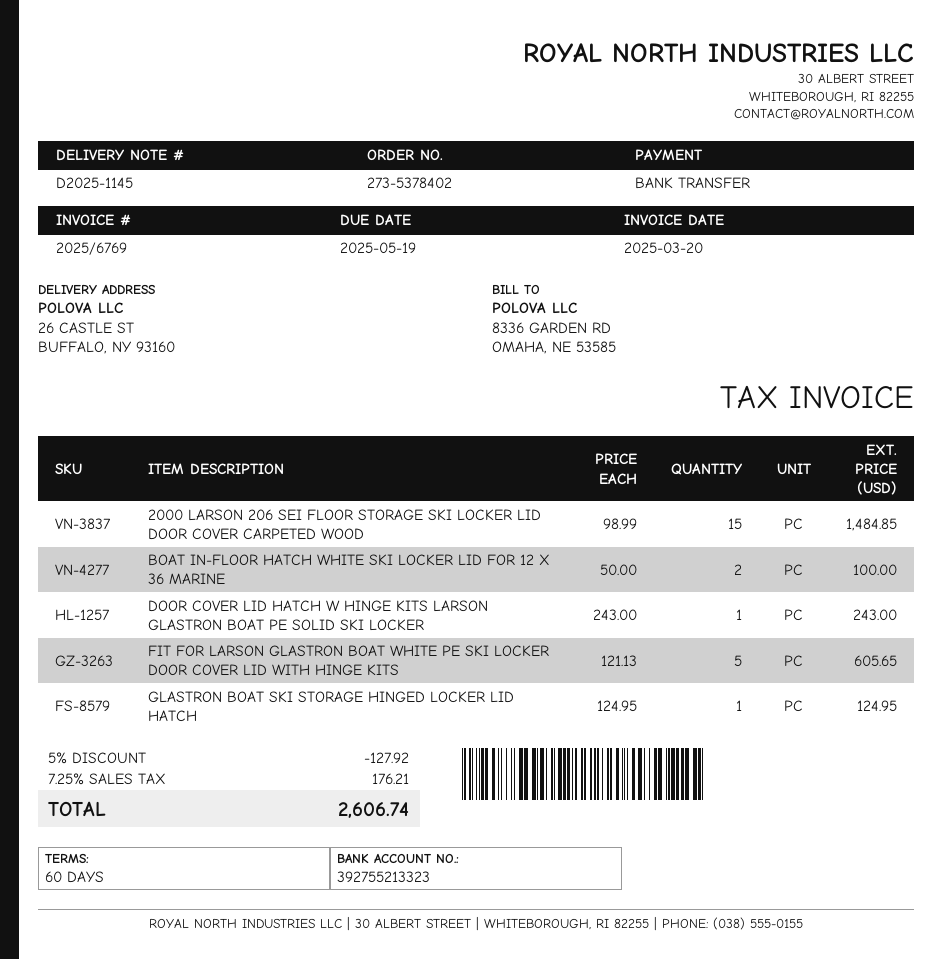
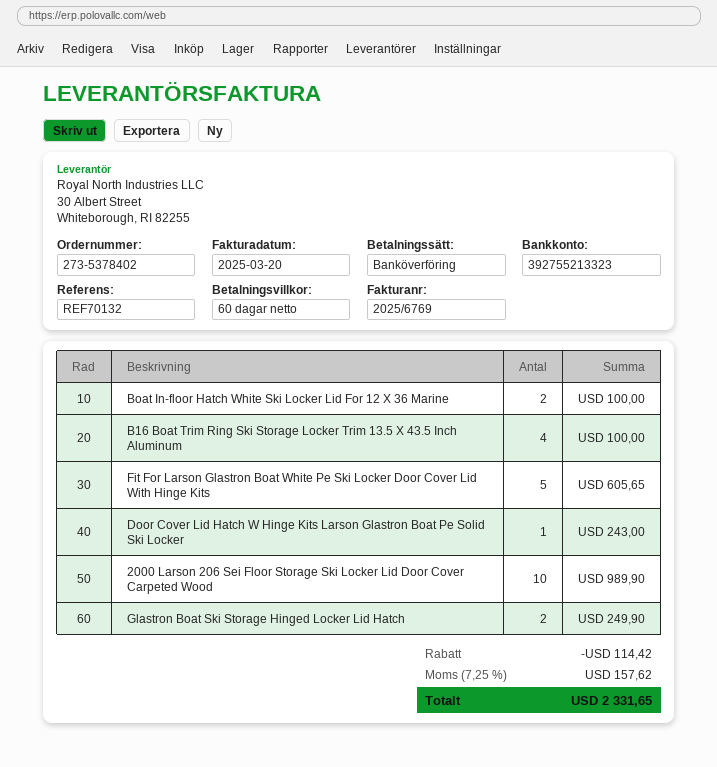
2000 LARSON 206 SEI FLOOR STORAGE SKI LOCKER LID DOOR COVER CARPETED WOOD: 15 for 1484.85 -> 10 for 989.90
GLASTRON BOAT SKI STORAGE HINGED LOCKER LID HATCH: 1 for 124.95 -> 2 for 249.90
B16 Boat Trim Ring Ski Storage Locker Trim 13.5 X 43.5 Inch Aluminum: none -> 4 for 100.00
discount: 127.92 -> 114.42
tax: 7.25% = 176.21 -> 7.25% = 157.62
total: 2606.74 -> 2331.65

